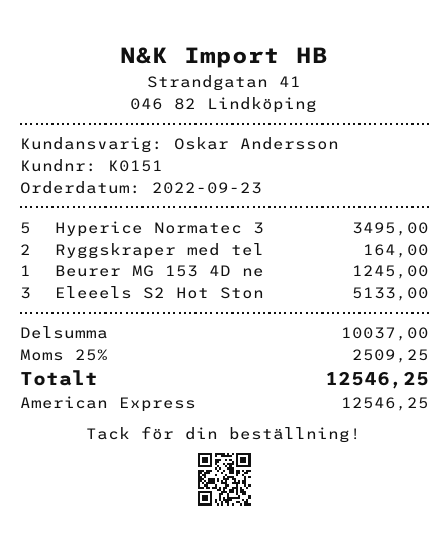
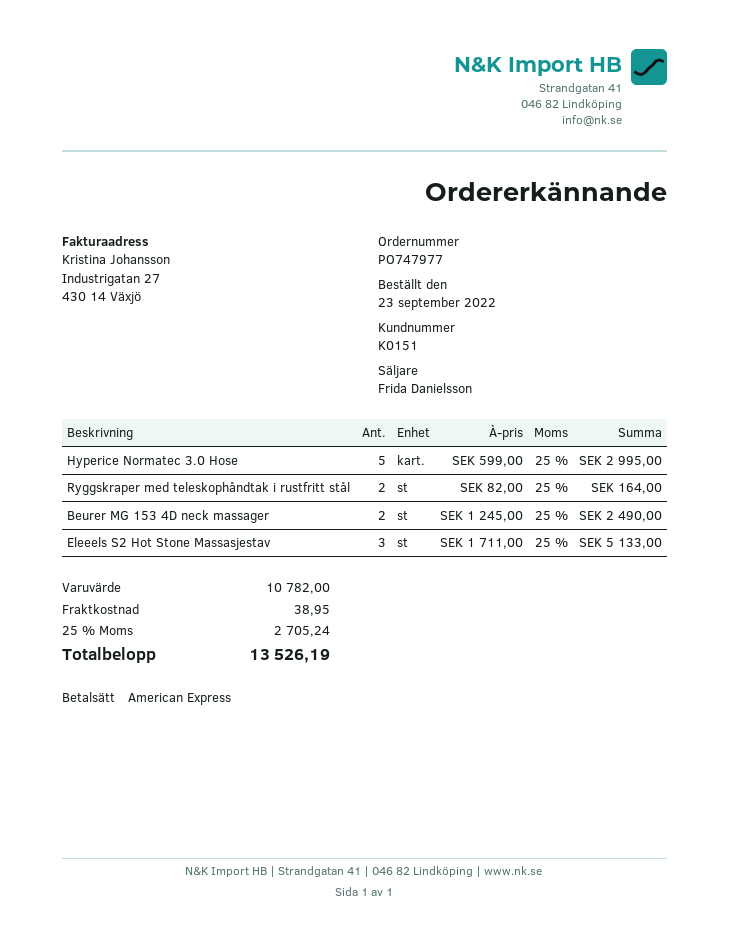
sales rep: Oskar Andersson -> Frida Danielsson
Hyperice Normatec 3: 5 for 3495.00 -> 5 for 2995.00
Beurer MG 153 4D ne: 1 for 1245.00 -> 2 for 2490.00
subtotal: 10037.00 -> 10782.00
shipping: none -> 38.95
tax: 25% = 2509.25 -> 25% = 2705.24
total: 12546.25 -> 13526.19

